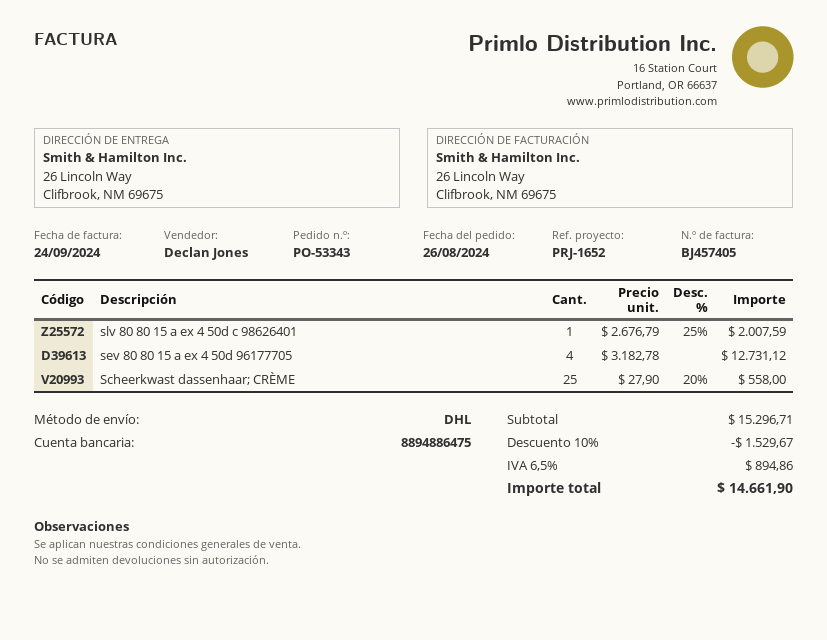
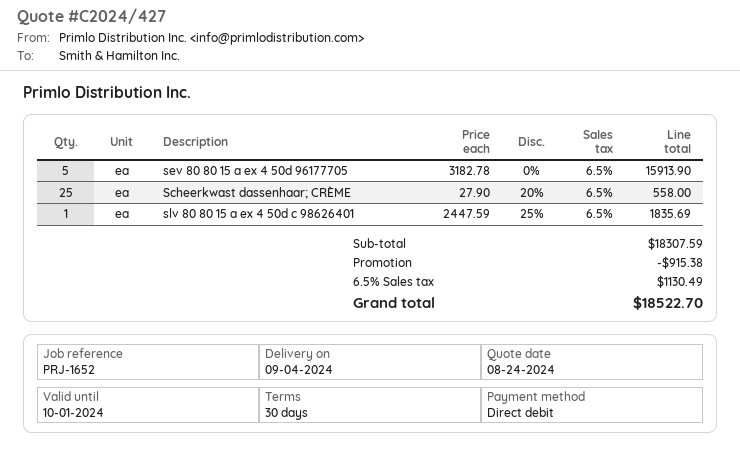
slv 80 80 15 a ex 4 50d c 98626401: 1 x 2676.79 - 25% = 2007.59 -> 1 x 2447.59 - 25% = 1835.69
sev 80 80 15 a ex 4 50d 96177705: 4 x 3182.78 = 12731.12 -> 5 x 3182.78 = 15913.90
subtotal: 15296.71 -> 18307.59
discount: 1529.67 -> 915.38
tax: 6.5% = 894.86 -> 6.5% = 1130.49
total: 14661.90 -> 18522.70

